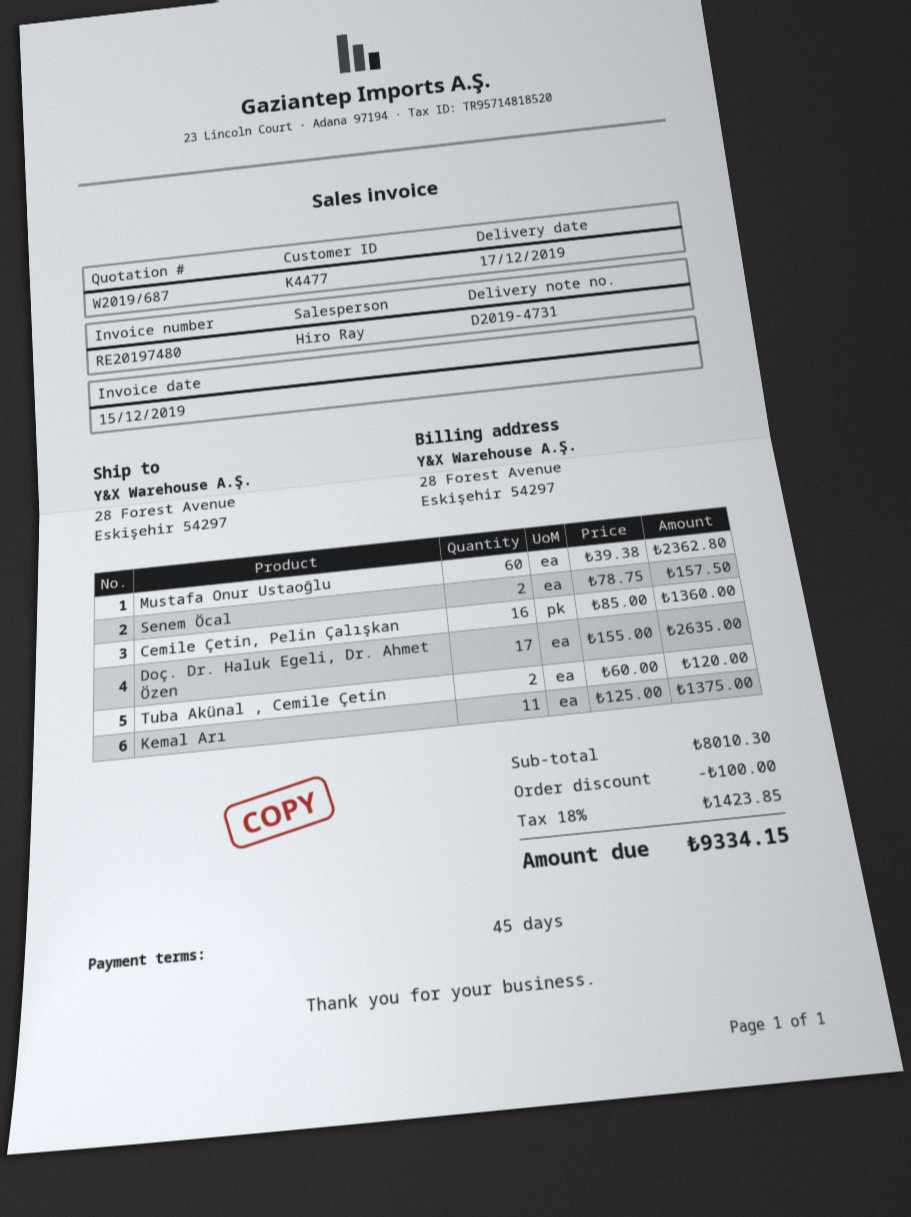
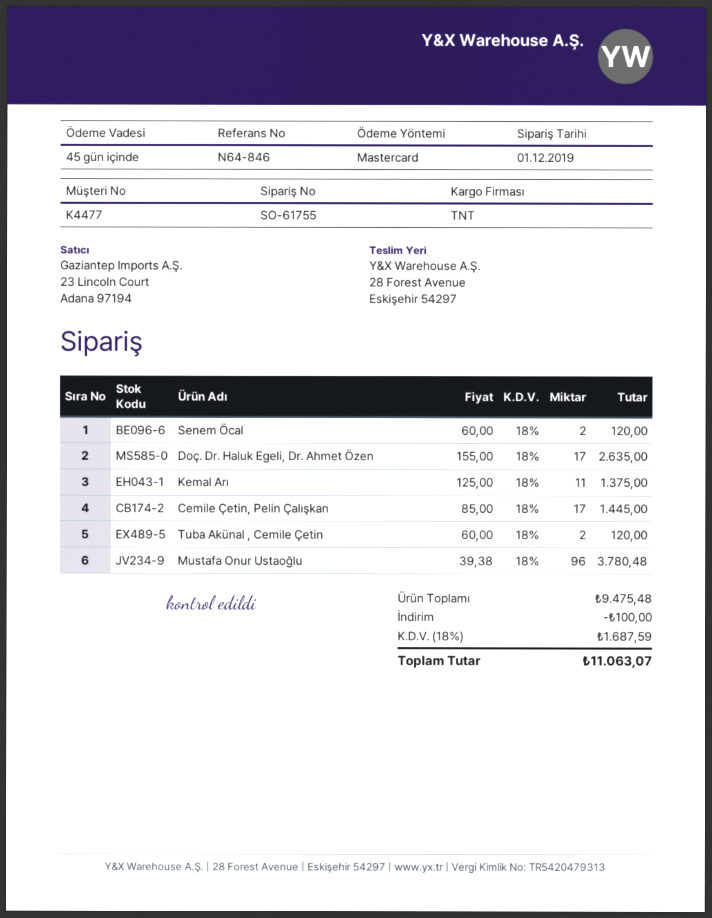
Mustafa Onur Ustaoğlu: 60 x 39.38 = 2362.80 -> 96 x 39.38 = 3780.48
Senem Öcal: 2 x 78.75 = 157.50 -> 2 x 60.00 = 120.00
Cemile Çetin, Pelin Çalışkan: 16 x 85.00 = 1360.00 -> 17 x 85.00 = 1445.00
subtotal: 8010.30 -> 9475.48
tax: 18% = 1423.85 -> 18% = 1687.59
total: 9334.15 -> 11063.07

